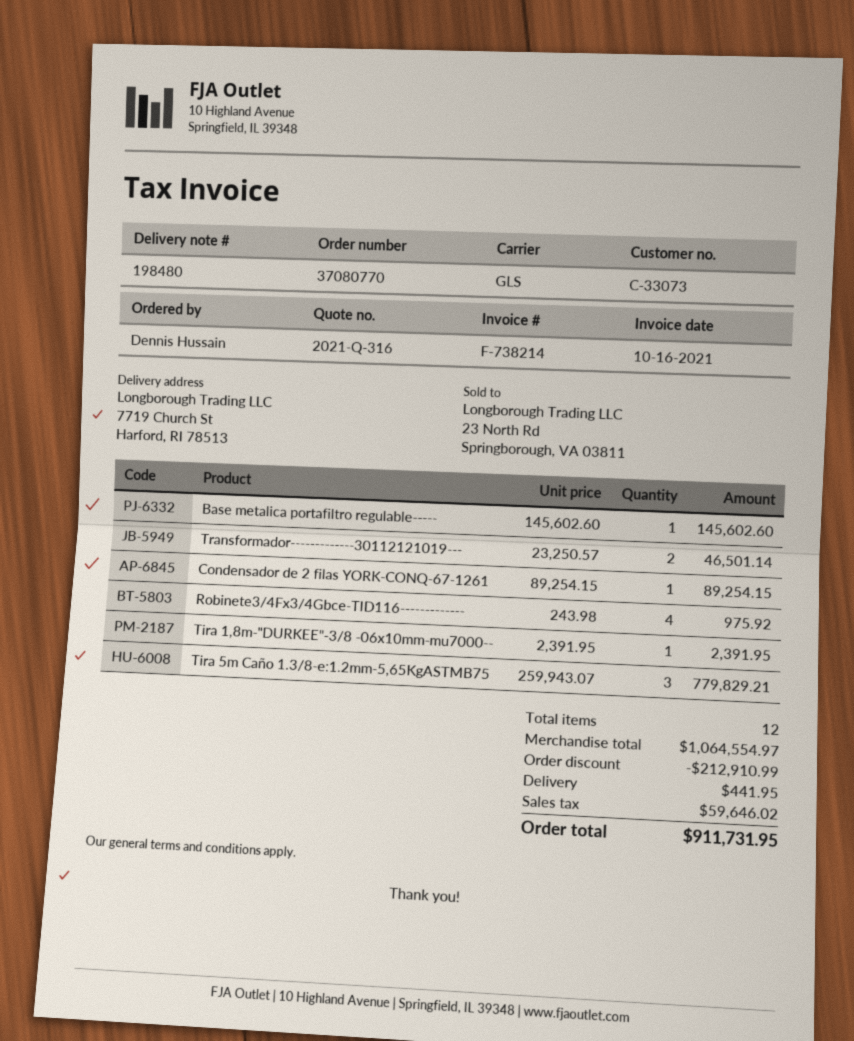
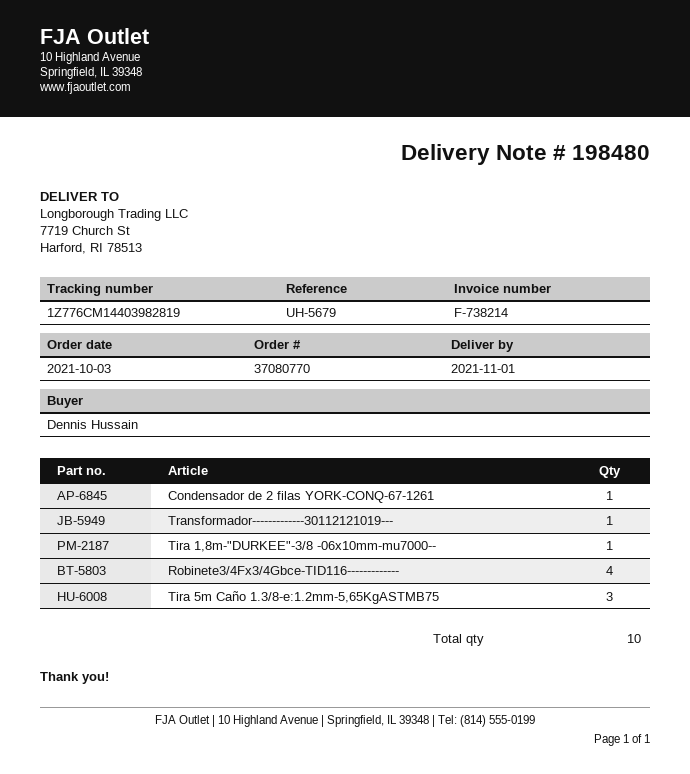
Base metalica portafiltro regulable-----: 1 -> none
Transformador-------------30112121019---: 2 -> 1
total quantity: 12 -> 10

